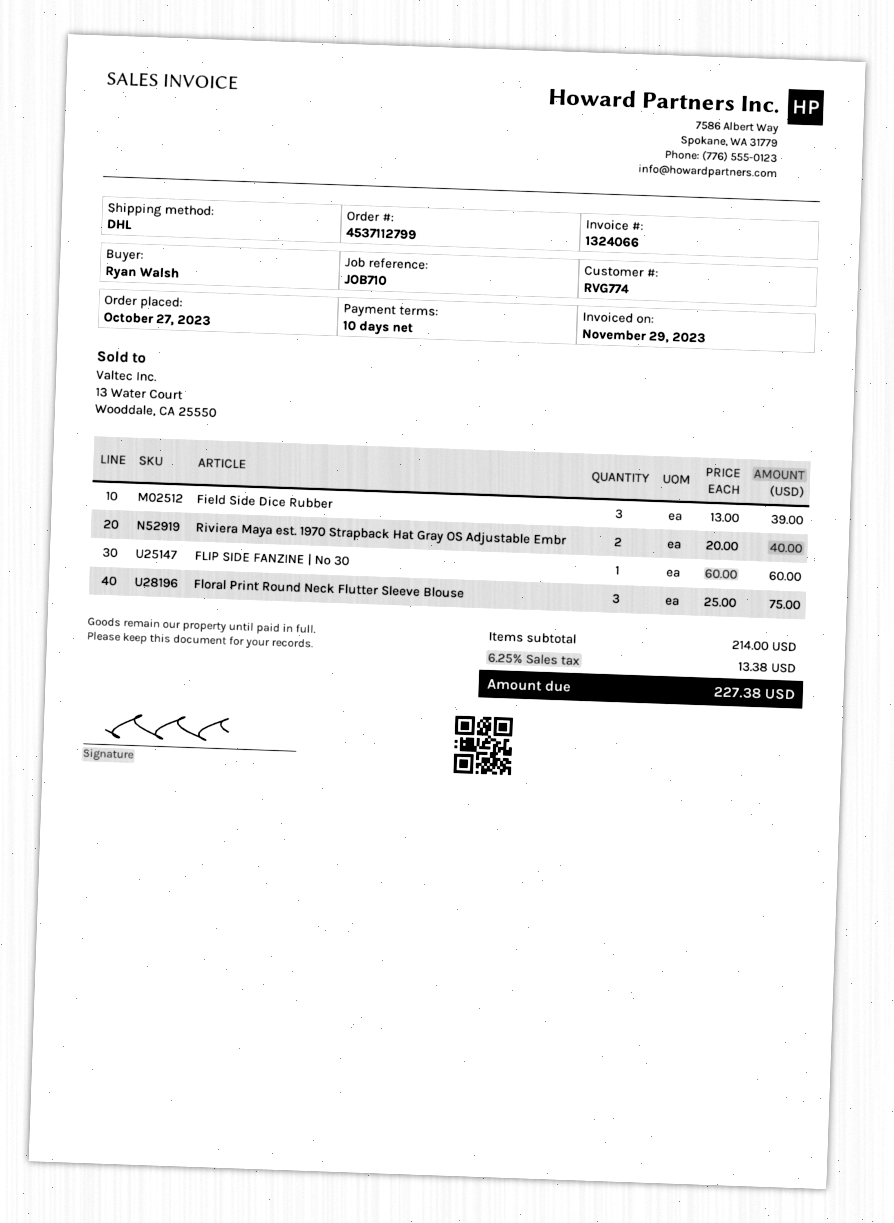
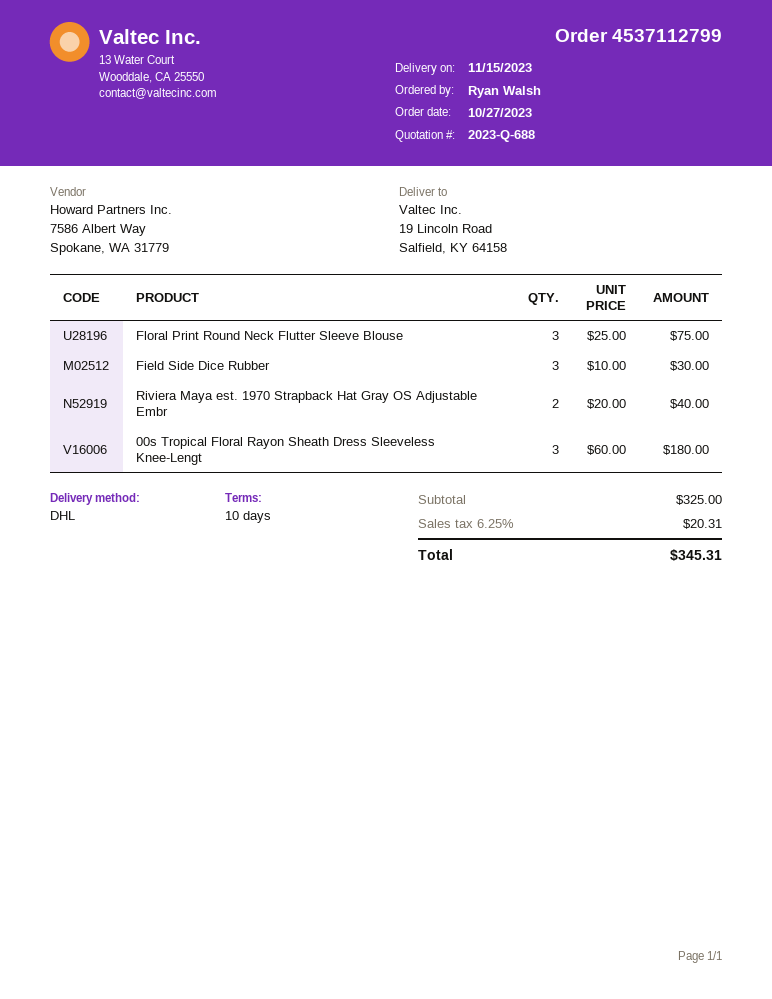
Field Side Dice Rubber: 3 x 13.00 = 39.00 -> 3 x 10.00 = 30.00
FLIP SIDE FANZINE | No 30: 1 x 60.00 = 60.00 -> none
00s Tropical Floral Rayon Sheath Dress Sleeveless Knee-Lengt: none -> 3 x 60.00 = 180.00
subtotal: 214.00 -> 325.00
tax: 6.25% = 13.38 -> 6.25% = 20.31
total: 227.38 -> 345.31

